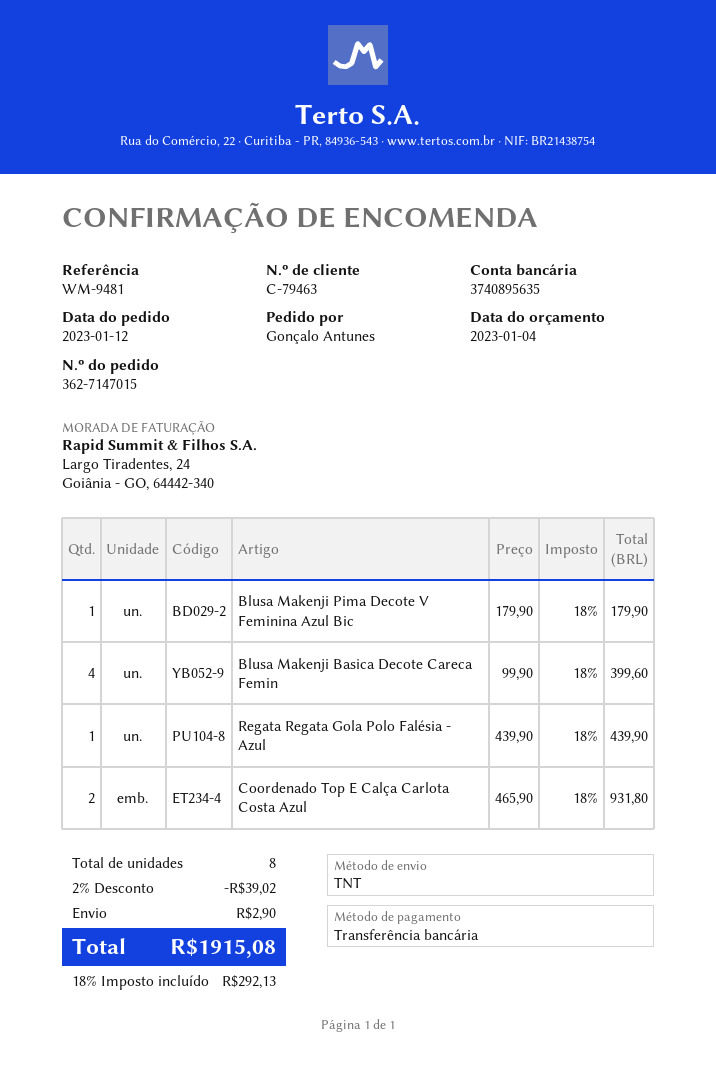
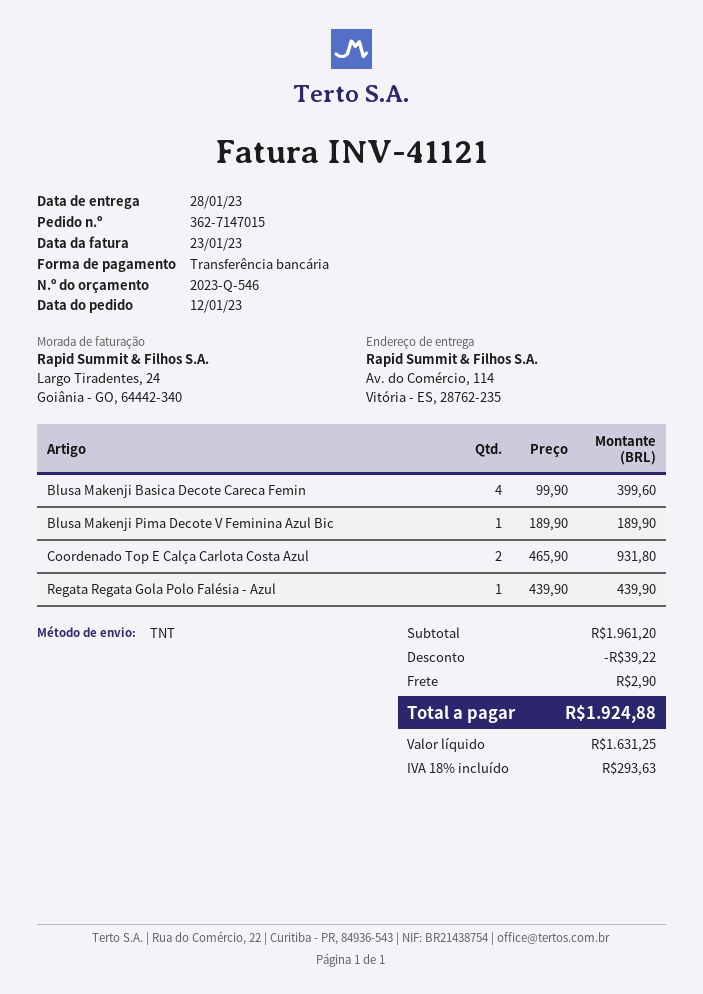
Blusa Makenji Pima Decote V Feminina Azul Bic: 1 x 179.90 = 179.90 -> 1 x 189.90 = 189.90
discount: 39.02 -> 39.22
tax: 18% = 292.13 -> 18% = 293.63
total: 1915.08 -> 1924.88

